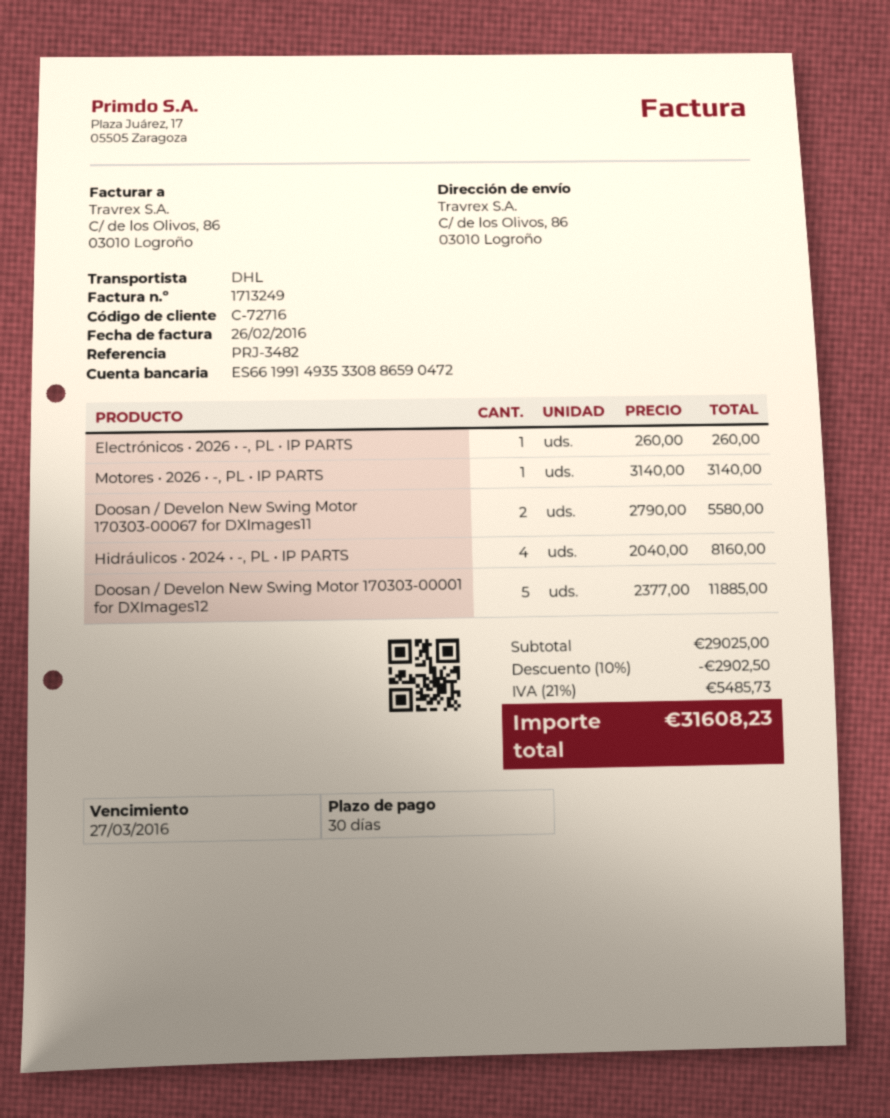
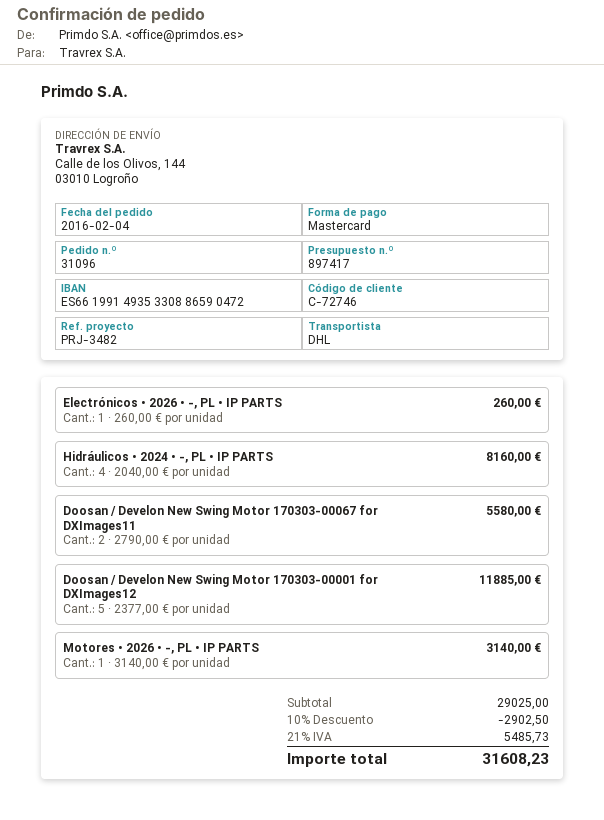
customer number: C-72716 -> C-72746
ship to: C/ de los Olivos, 86, 03010 Logroño -> Calle de los Olivos, 144, 03010 Logroño

